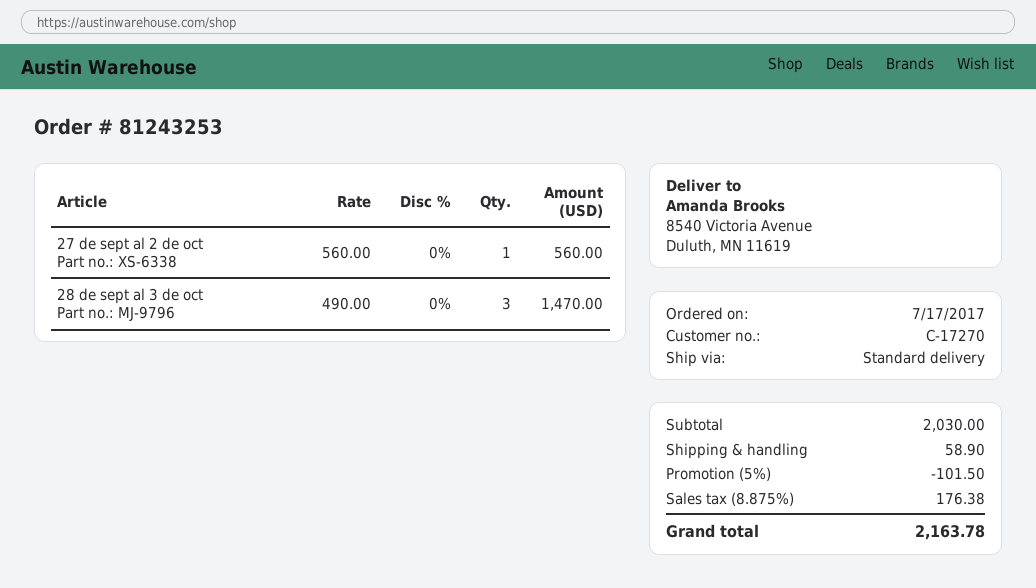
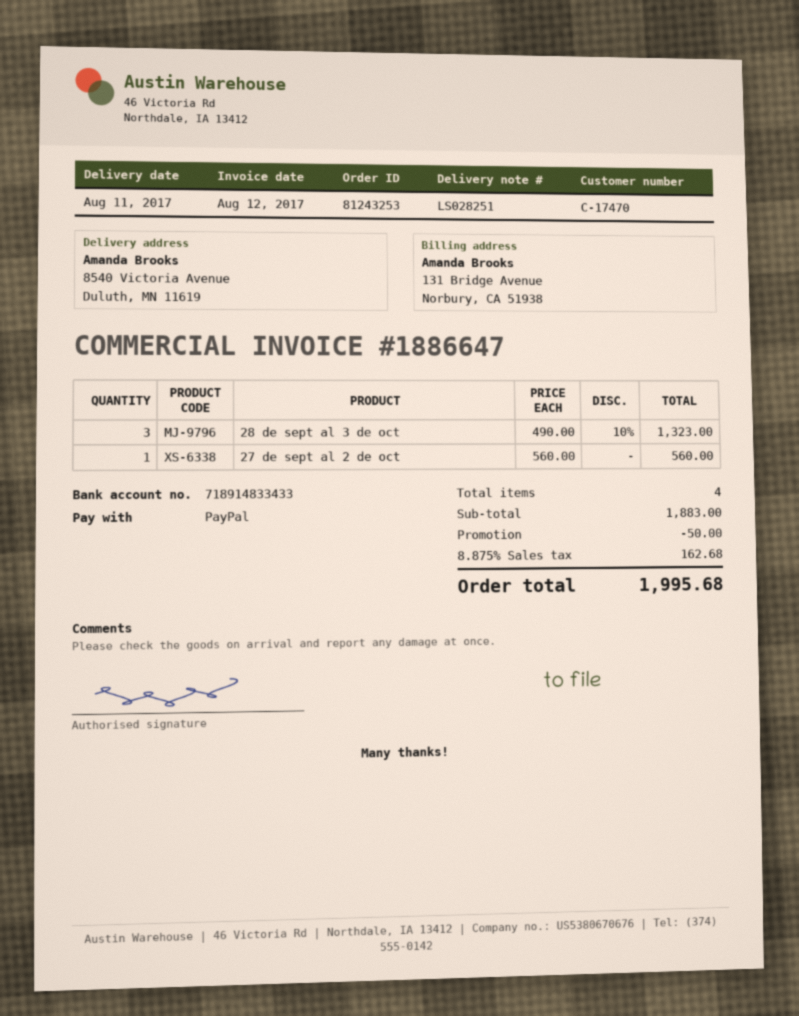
customer number: C-17270 -> C-17470
28 de sept al 3 de oct: 3 x 490.00 = 1470.00 -> 3 x 490.00 - 10% = 1323.00
subtotal: 2030.00 -> 1883.00
discount: 101.50 -> 50.00
shipping: 58.90 -> none
tax: 8.875% = 176.38 -> 8.875% = 162.68
total: 2163.78 -> 1995.68

